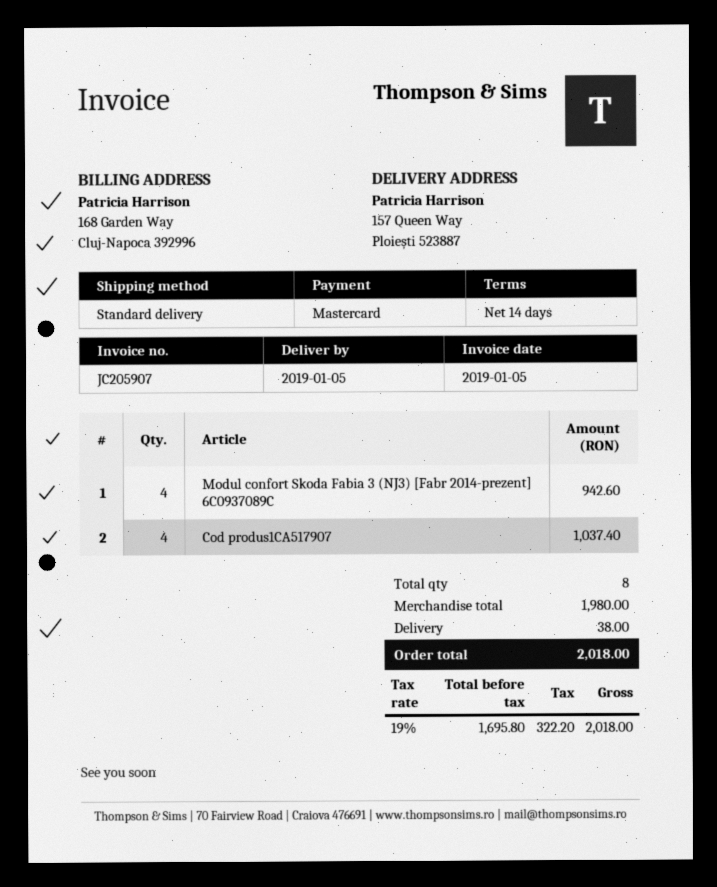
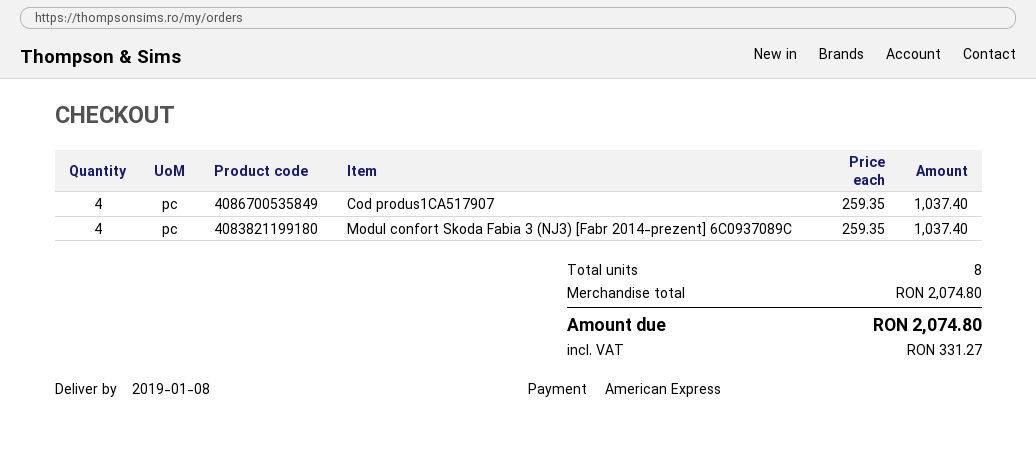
delivery date: 2019-01-05 -> 2019-01-08
payment method: Mastercard -> American Express
Modul confort Skoda Fabia 3 (NJ3) [Fabr 2014-prezent] 6C0937089C: 4 for 942.60 -> 4 for 1037.40
subtotal: 1980.00 -> 2074.80
shipping: 38.00 -> none
tax: 322.20 -> 331.27
total: 2018.00 -> 2074.80

